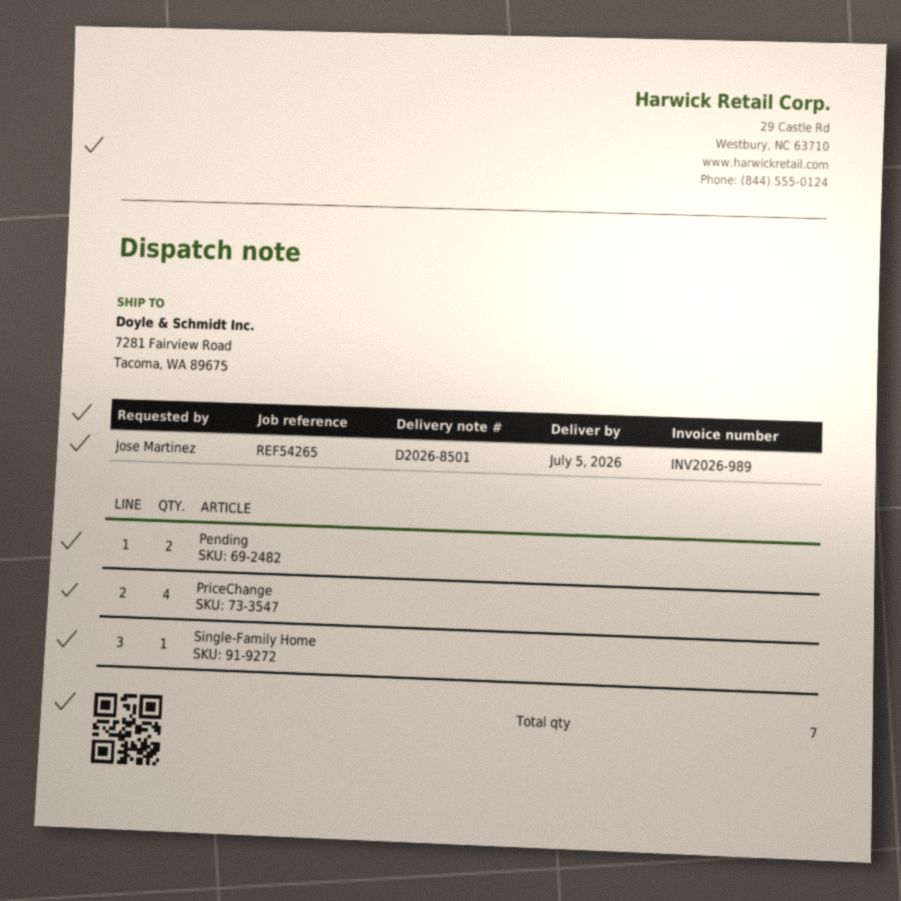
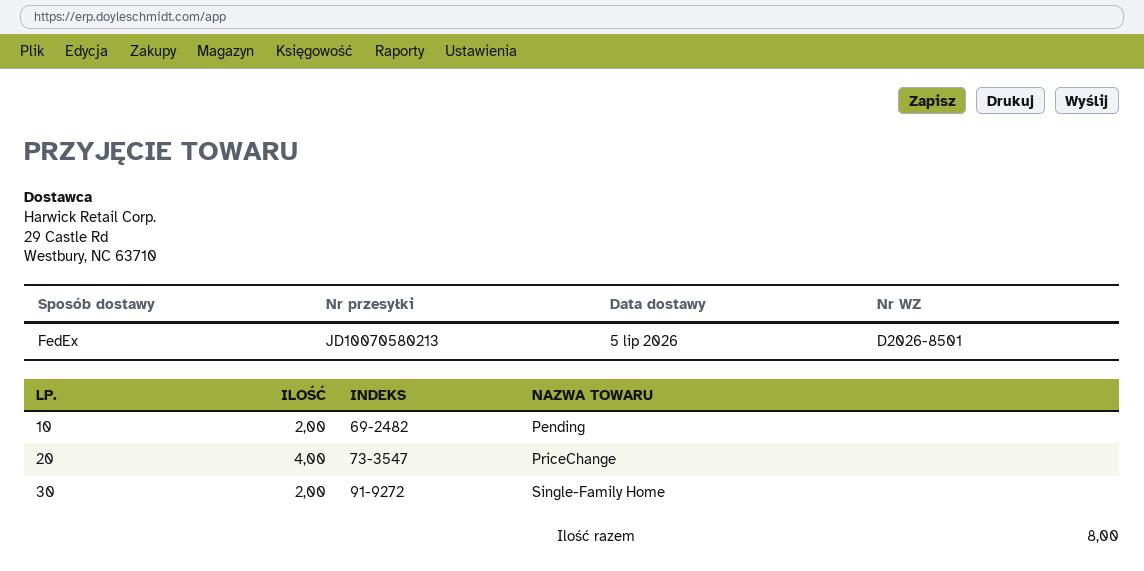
Single-Family Home: 1 -> 2
total quantity: 7 -> 8

